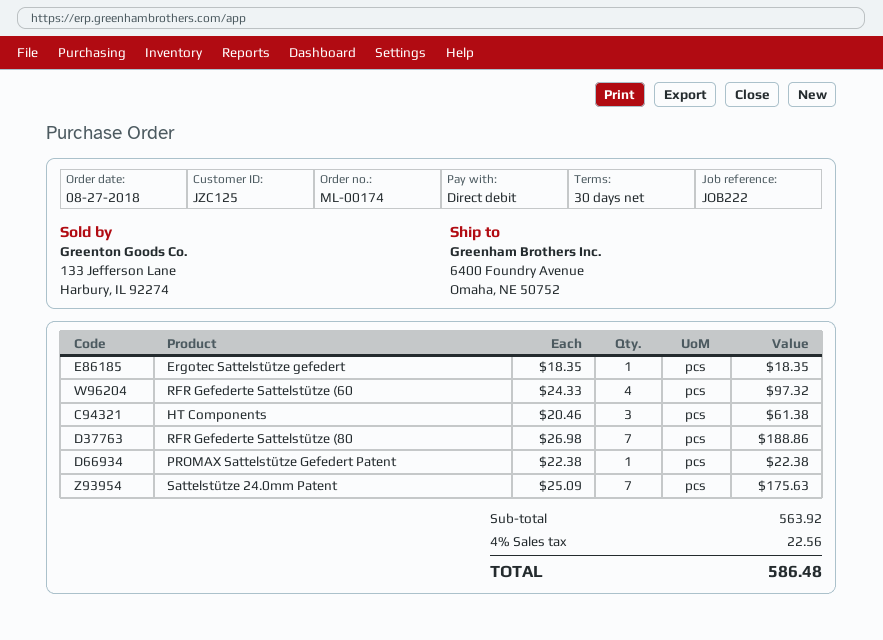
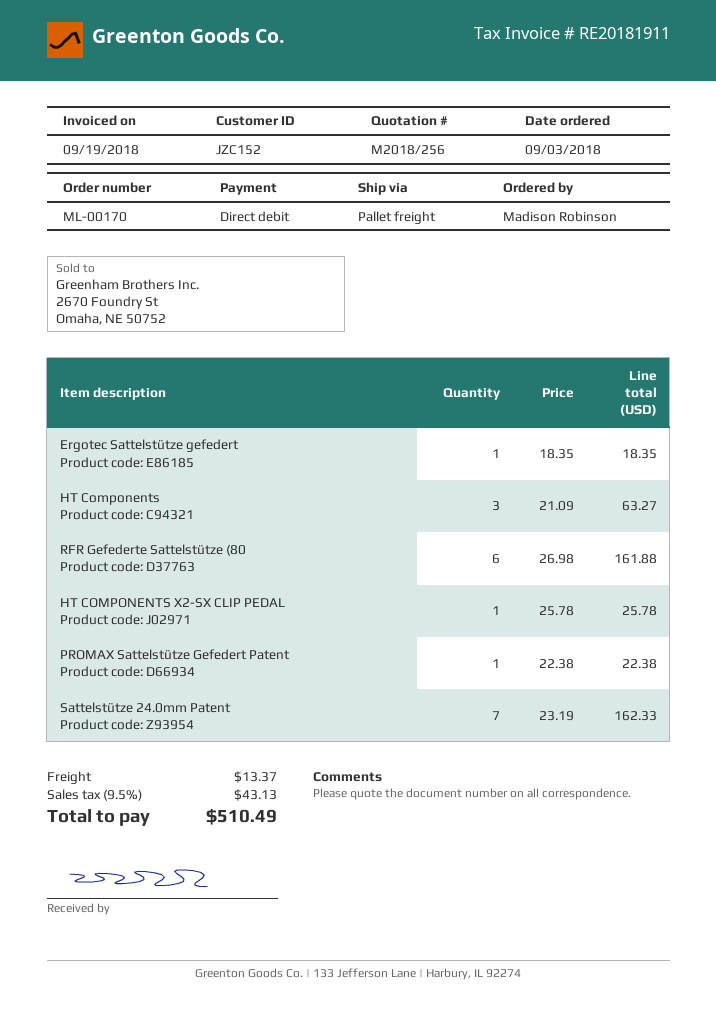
order number: ML-00174 -> ML-00170
order date: 2018-08-27 -> 2018-09-03
customer number: JZC125 -> JZC152
RFR Gefederte Sattelstütze (60: 4 x 24.33 = 97.32 -> none
HT Components: 3 x 20.46 = 61.38 -> 3 x 21.09 = 63.27
RFR Gefederte Sattelstütze (80: 7 x 26.98 = 188.86 -> 6 x 26.98 = 161.88
Sattelstütze 24.0mm Patent: 7 x 25.09 = 175.63 -> 7 x 23.19 = 162.33
HT COMPONENTS X2-SX CLIP PEDAL: none -> 1 x 25.78 = 25.78
shipping: none -> 13.37
tax: 4% = 22.56 -> 9.5% = 43.13
total: 586.48 -> 510.49

